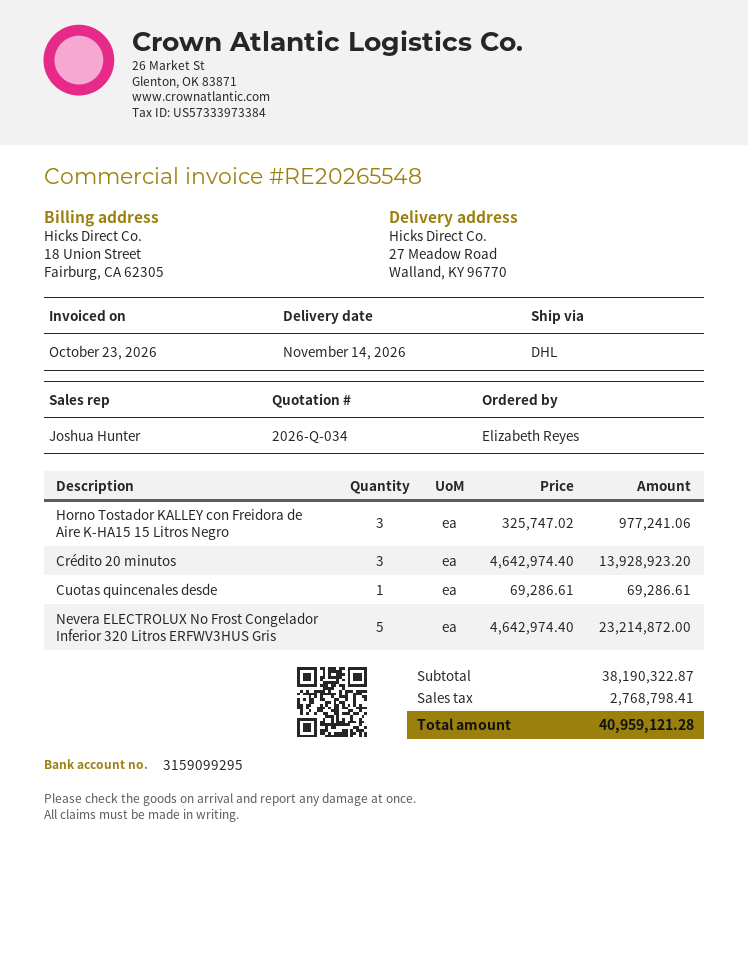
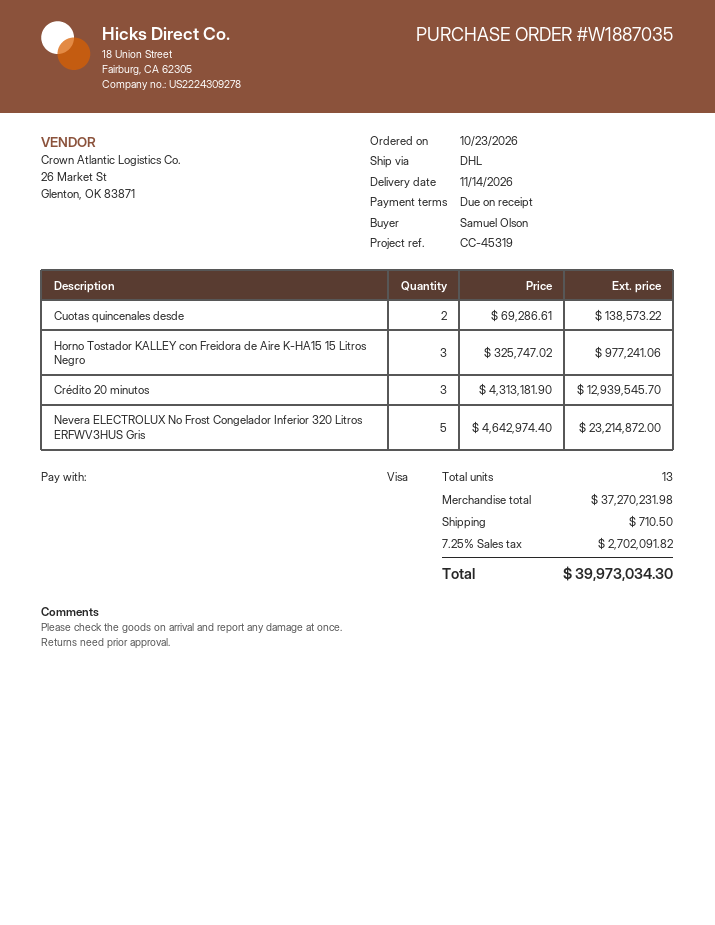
ordered by: Elizabeth Reyes -> Samuel Olson
Crédito 20 minutos: 3 x 4642974.40 = 13928923.20 -> 3 x 4313181.90 = 12939545.70
Cuotas quincenales desde: 1 x 69286.61 = 69286.61 -> 2 x 69286.61 = 138573.22
subtotal: 38190322.87 -> 37270231.98
shipping: none -> 710.50
tax: 2768798.41 -> 2702091.82
total: 40959121.28 -> 39973034.30

